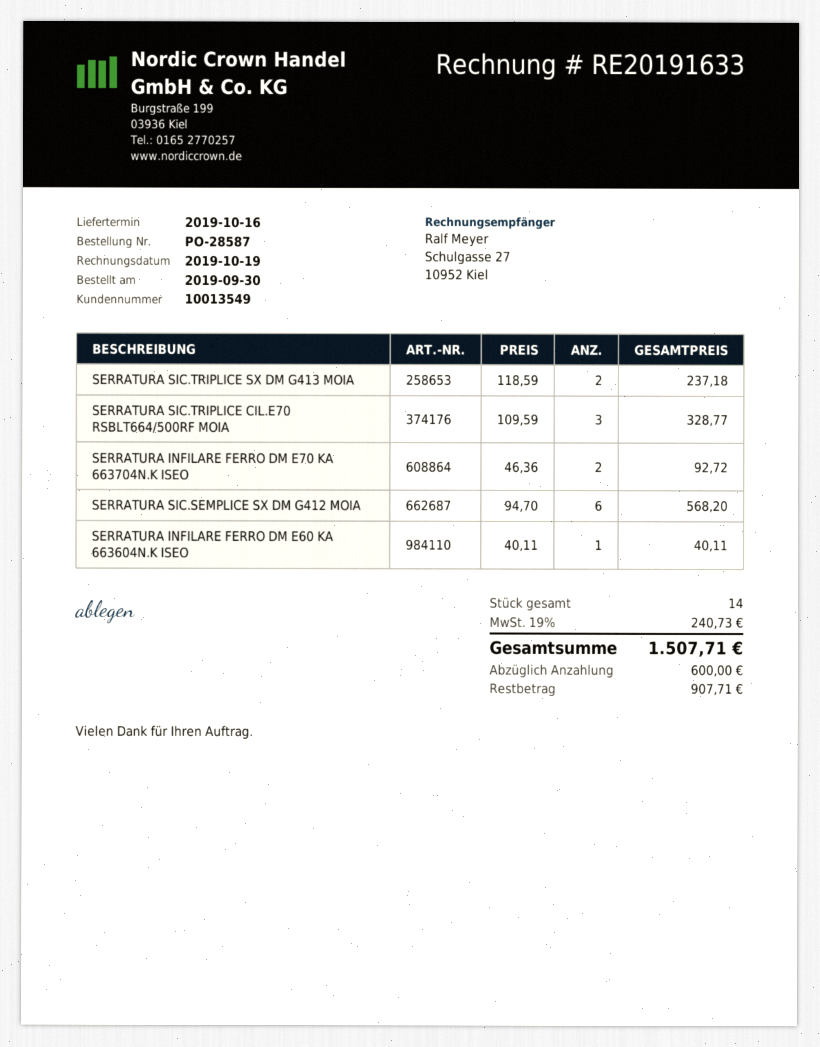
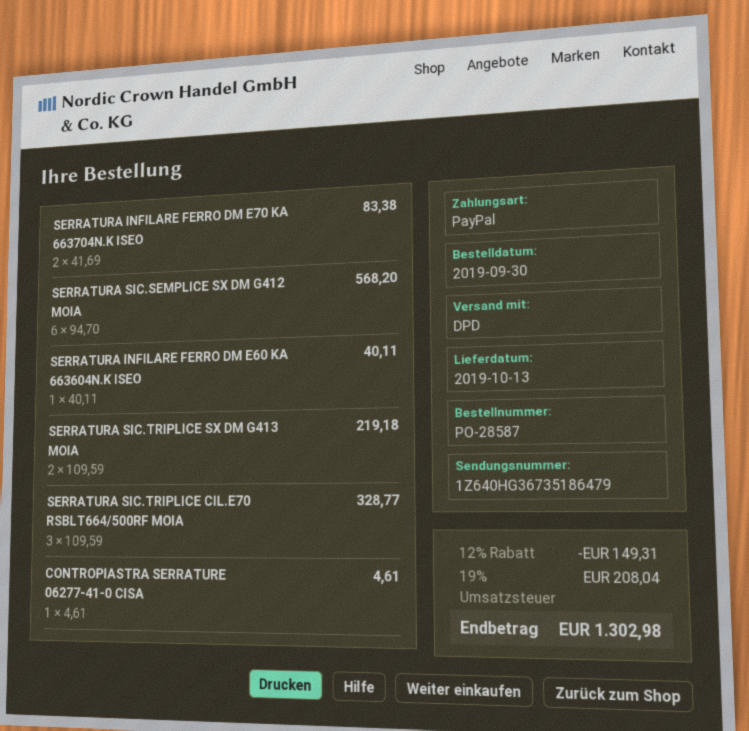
delivery date: 2019-10-16 -> 2019-10-13
SERRATURA SIC.TRIPLICE SX DM G413 MOIA: 2 x 118.59 = 237.18 -> 2 x 109.59 = 219.18
SERRATURA INFILARE FERRO DM E70 KA 663704N.K ISEO: 2 x 46.36 = 92.72 -> 2 x 41.69 = 83.38
CONTROPIASTRA SERRATURE 06277-41-0 CISA: none -> 1 x 4.61 = 4.61
discount: none -> 12% = 149.31
tax: 19% = 240.73 -> 19% = 208.04
total: 1507.71 -> 1302.98

